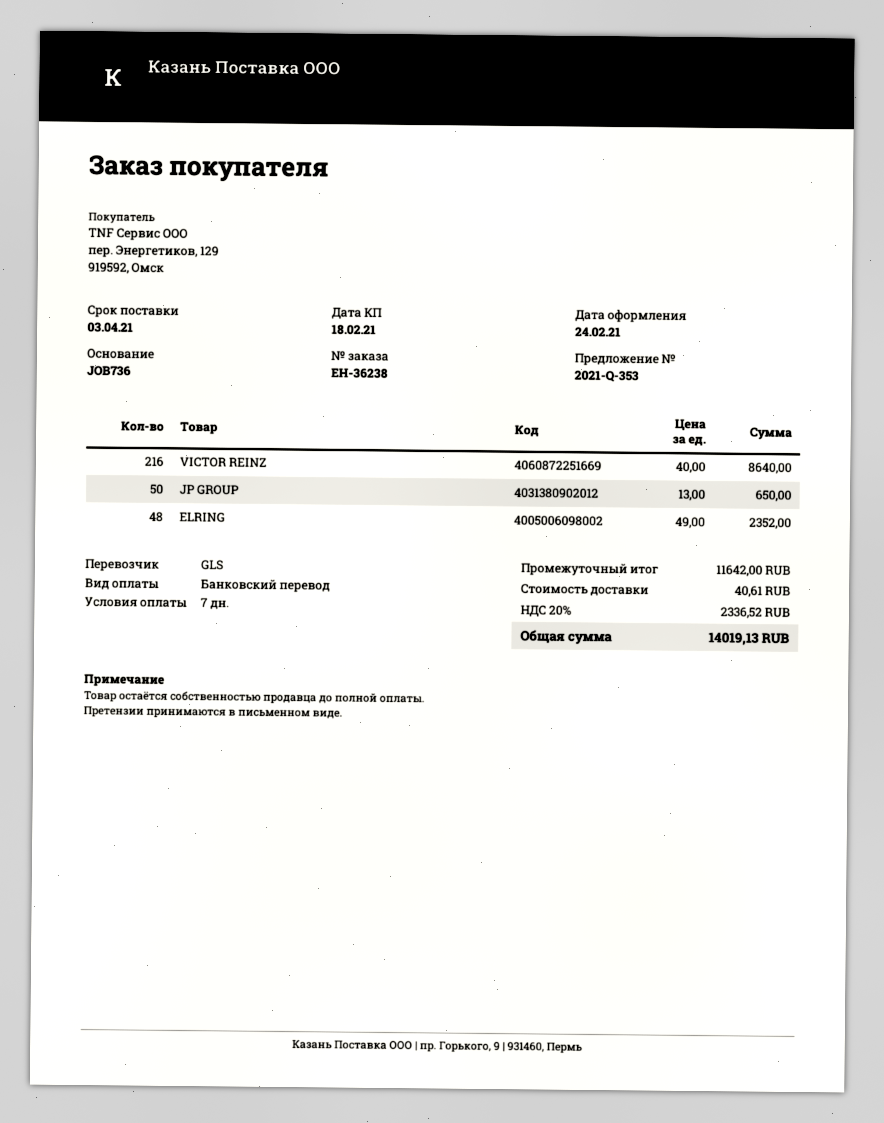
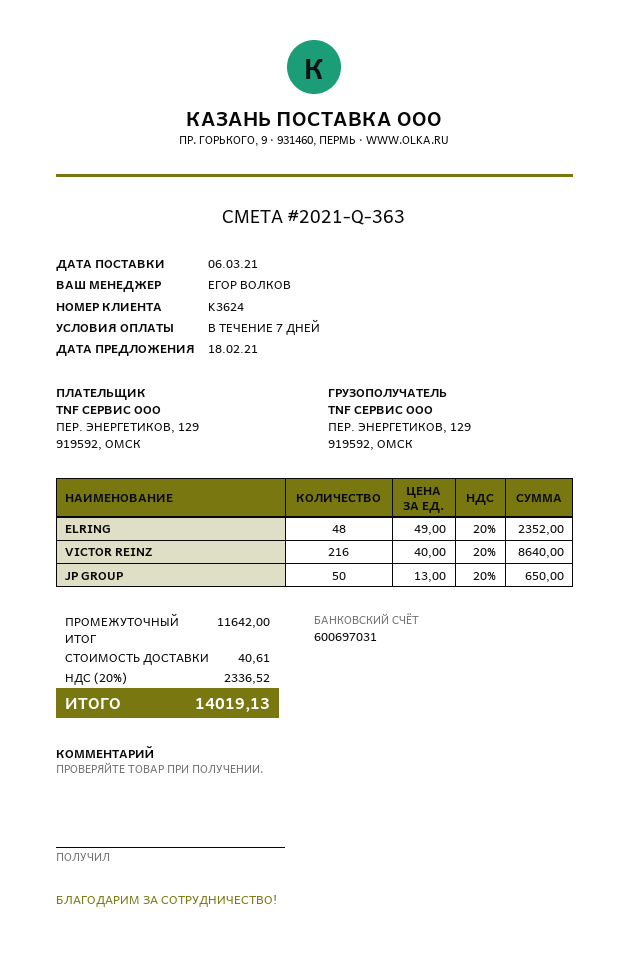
quote number: 2021-Q-353 -> 2021-Q-363
delivery date: 2021-04-03 -> 2021-03-06

